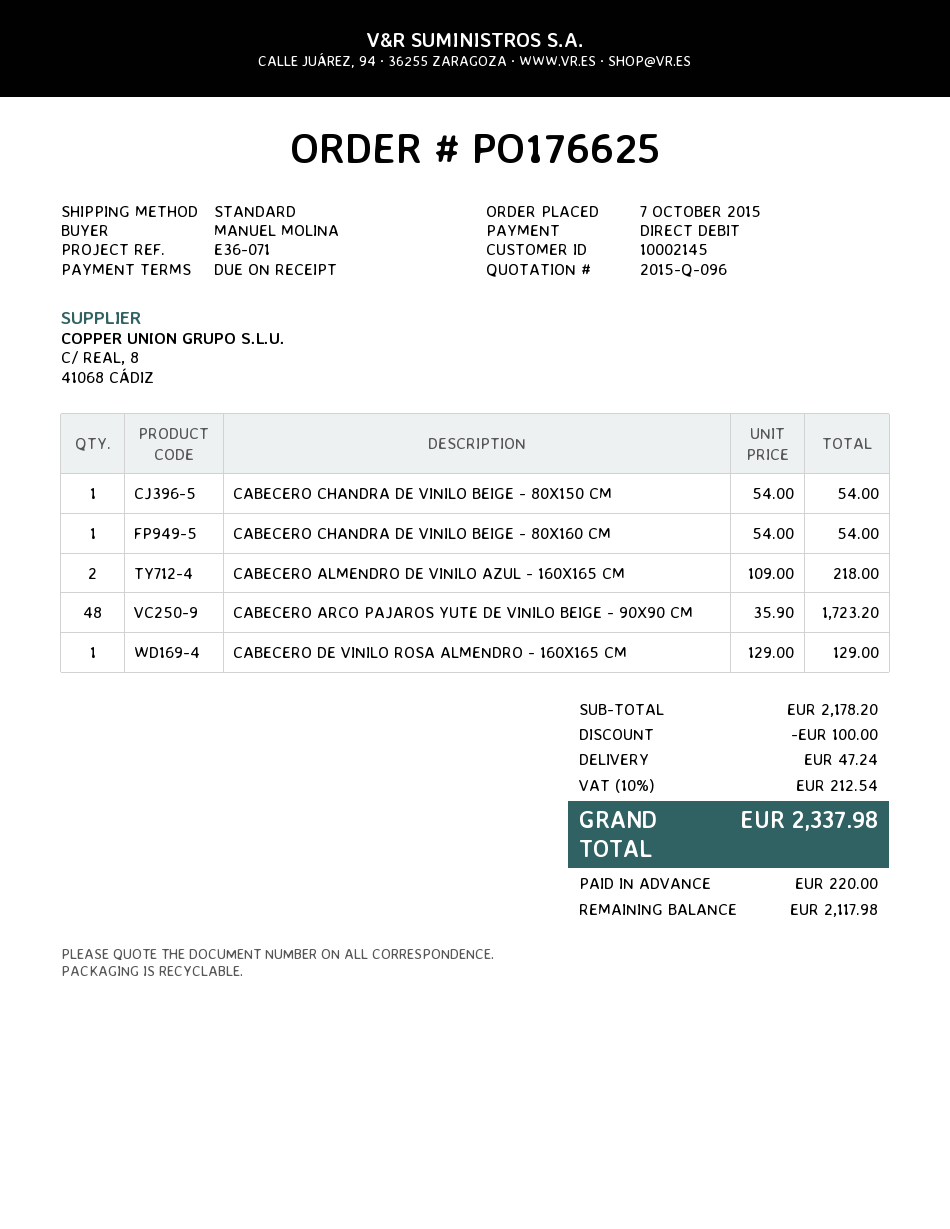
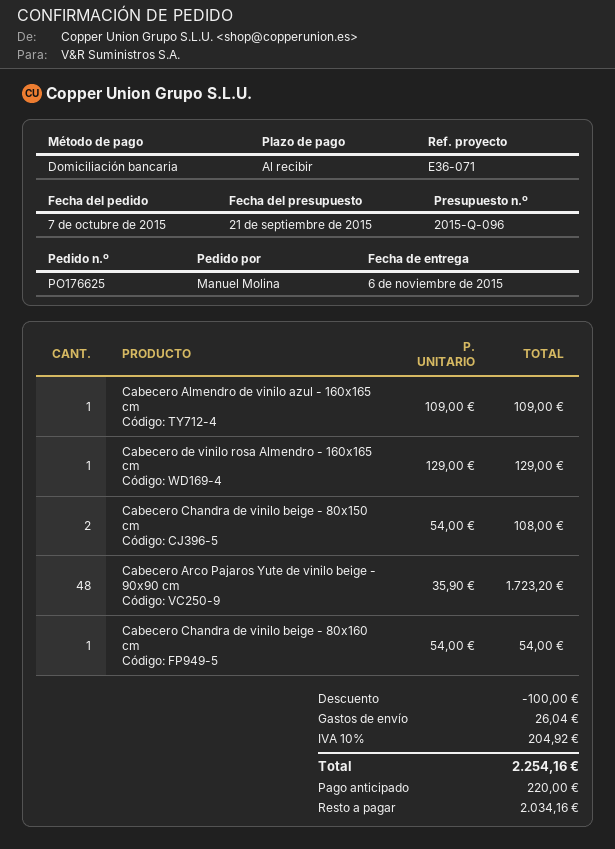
CABECERO CHANDRA DE VINILO BEIGE - 80X150 CM: 1 x 54.00 = 54.00 -> 2 x 54.00 = 108.00
CABECERO ALMENDRO DE VINILO AZUL - 160X165 CM: 2 x 109.00 = 218.00 -> 1 x 109.00 = 109.00
shipping: 47.24 -> 26.04
tax: 10% = 212.54 -> 10% = 204.92
total: 2337.98 -> 2254.16
balance: 2117.98 -> 2034.16

